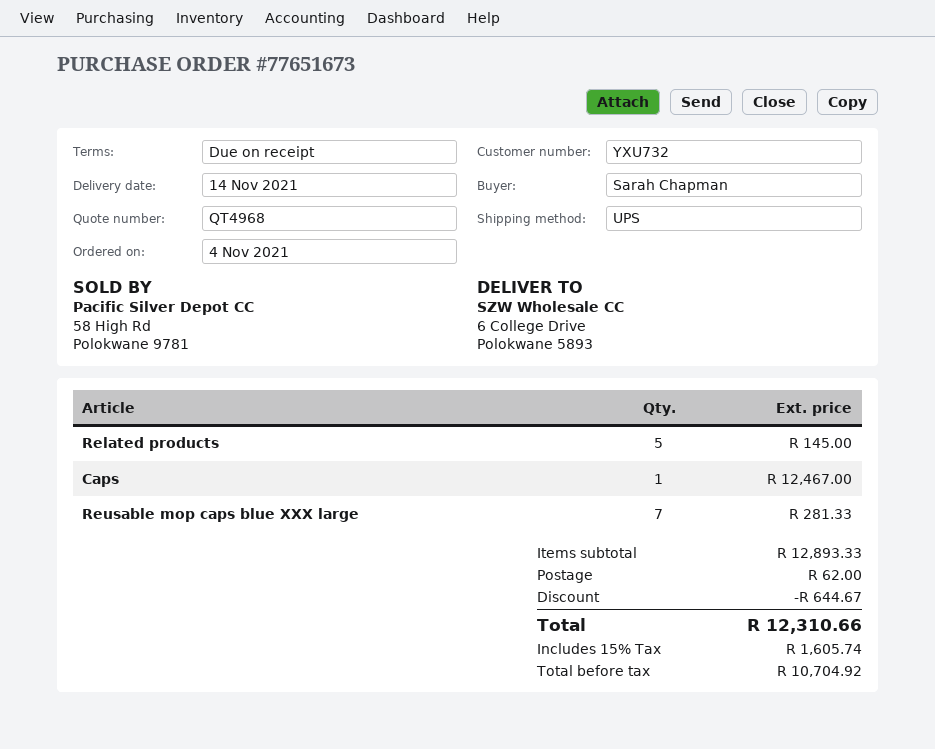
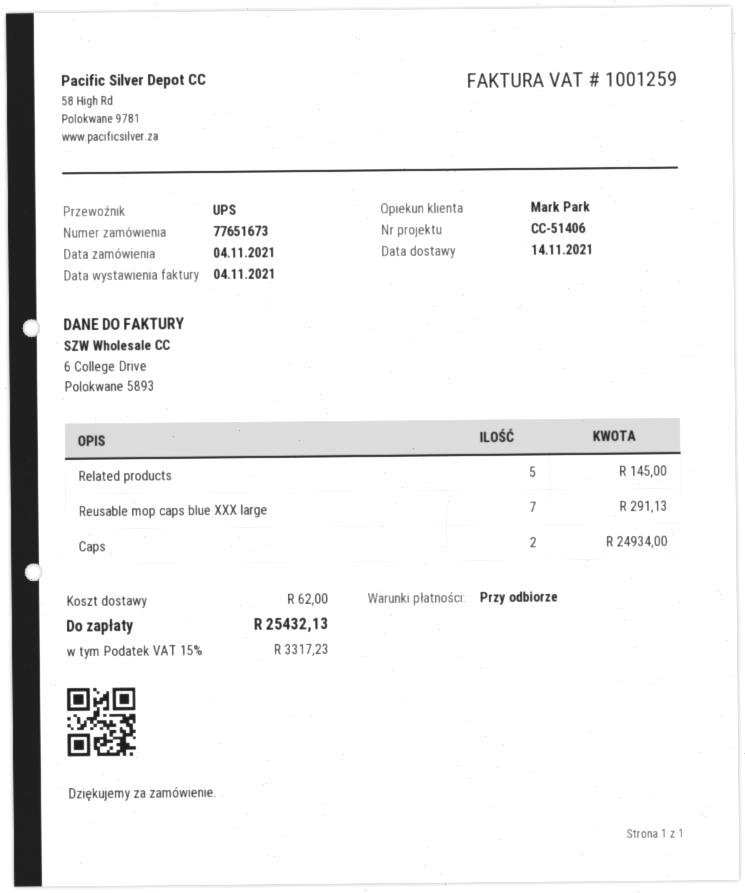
Caps: 1 for 12467.00 -> 2 for 24934.00
Reusable mop caps blue XXX large: 7 for 281.33 -> 7 for 291.13
discount: 644.67 -> none
tax: 15% = 1605.74 -> 15% = 3317.23
total: 12310.66 -> 25432.13

